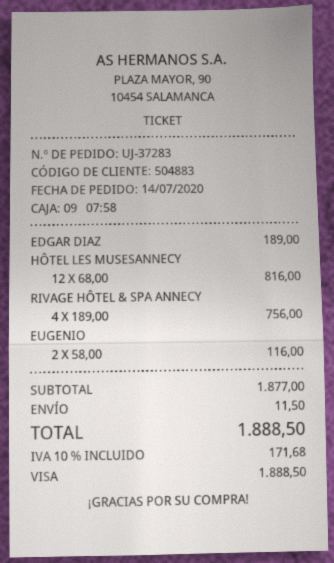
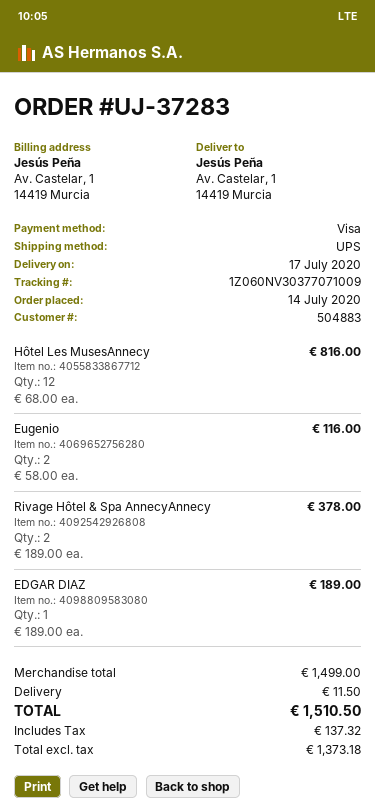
RIVAGE HÔTEL & SPA ANNECY: 4 x 189.00 = 756.00 -> 2 x 189.00 = 378.00
subtotal: 1877.00 -> 1499.00
tax: 171.68 -> 137.32
total: 1888.50 -> 1510.50

